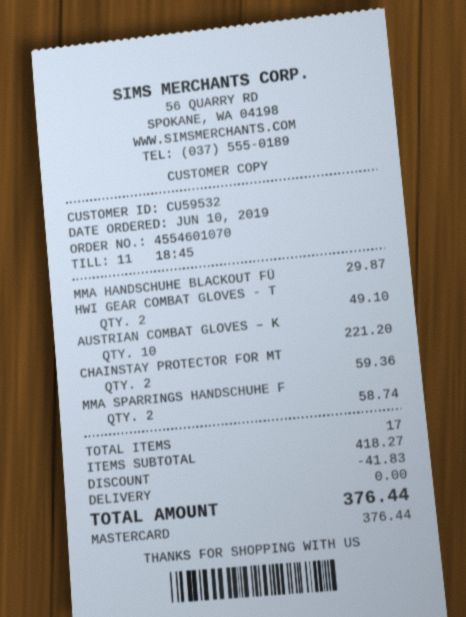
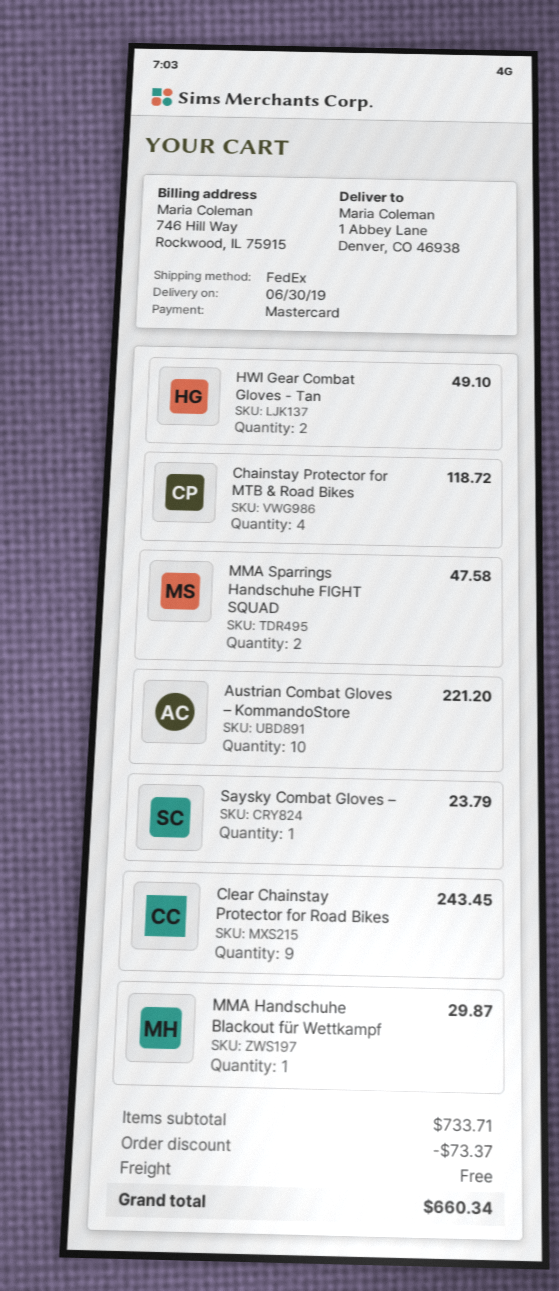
CHAINSTAY PROTECTOR FOR MT: 2 for 59.36 -> 4 for 118.72
MMA SPARRINGS HANDSCHUHE F: 2 for 58.74 -> 2 for 47.58
Saysky Combat Gloves –: none -> 1 for 23.79
Clear Chainstay Protector for Road Bikes: none -> 9 for 243.45
subtotal: 418.27 -> 733.71
discount: 41.83 -> 73.37
total: 376.44 -> 660.34

